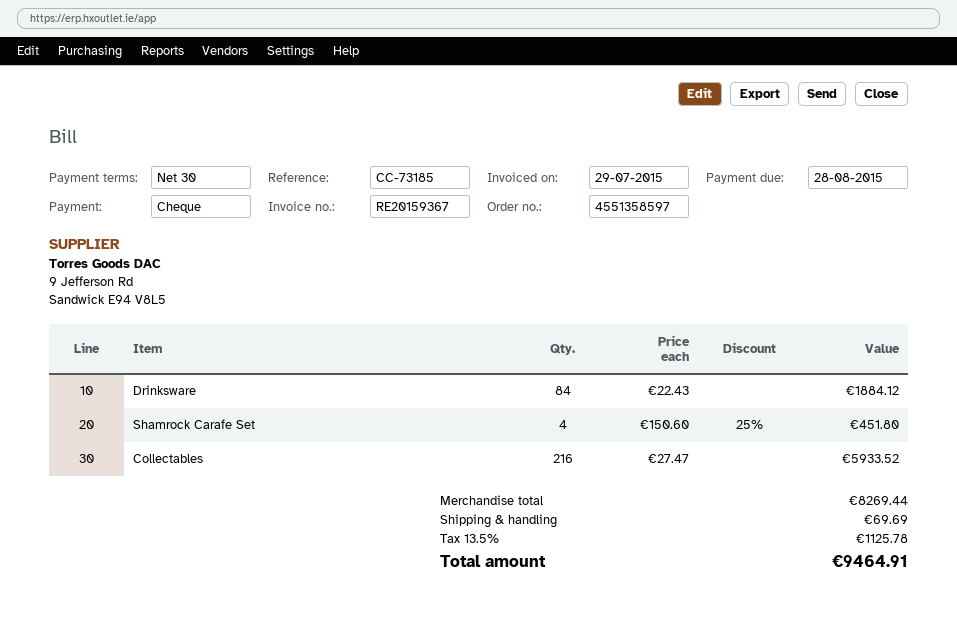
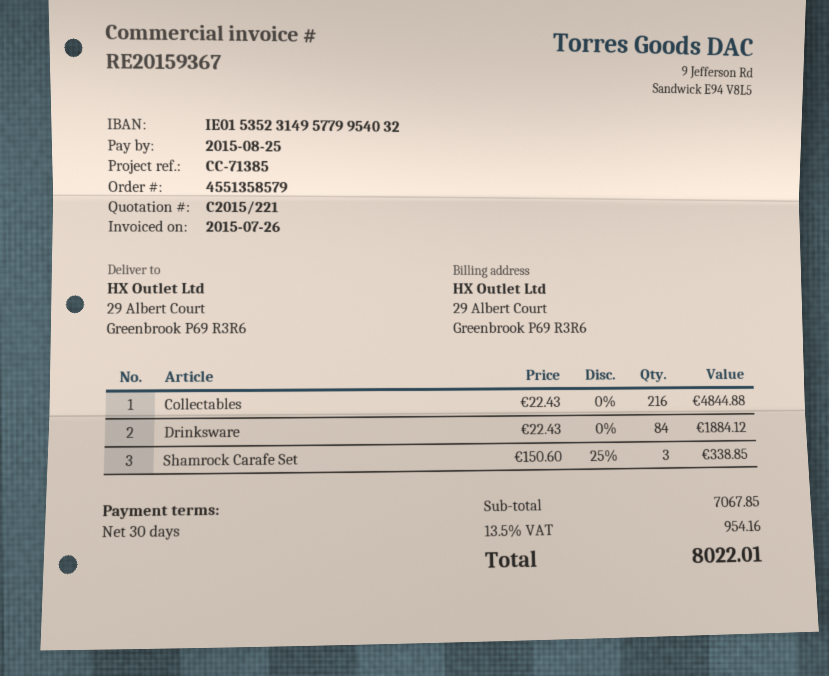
order number: 4551358597 -> 4551358579
invoice date: 2015-07-29 -> 2015-07-26
due date: 2015-08-28 -> 2015-08-25
reference: CC-73185 -> CC-71385
Shamrock Carafe Set: 4 x 150.60 - 25% = 451.80 -> 3 x 150.60 - 25% = 338.85
Collectables: 216 x 27.47 = 5933.52 -> 216 x 22.43 = 4844.88
subtotal: 8269.44 -> 7067.85
shipping: 69.69 -> none
tax: 13.5% = 1125.78 -> 13.5% = 954.16
total: 9464.91 -> 8022.01

